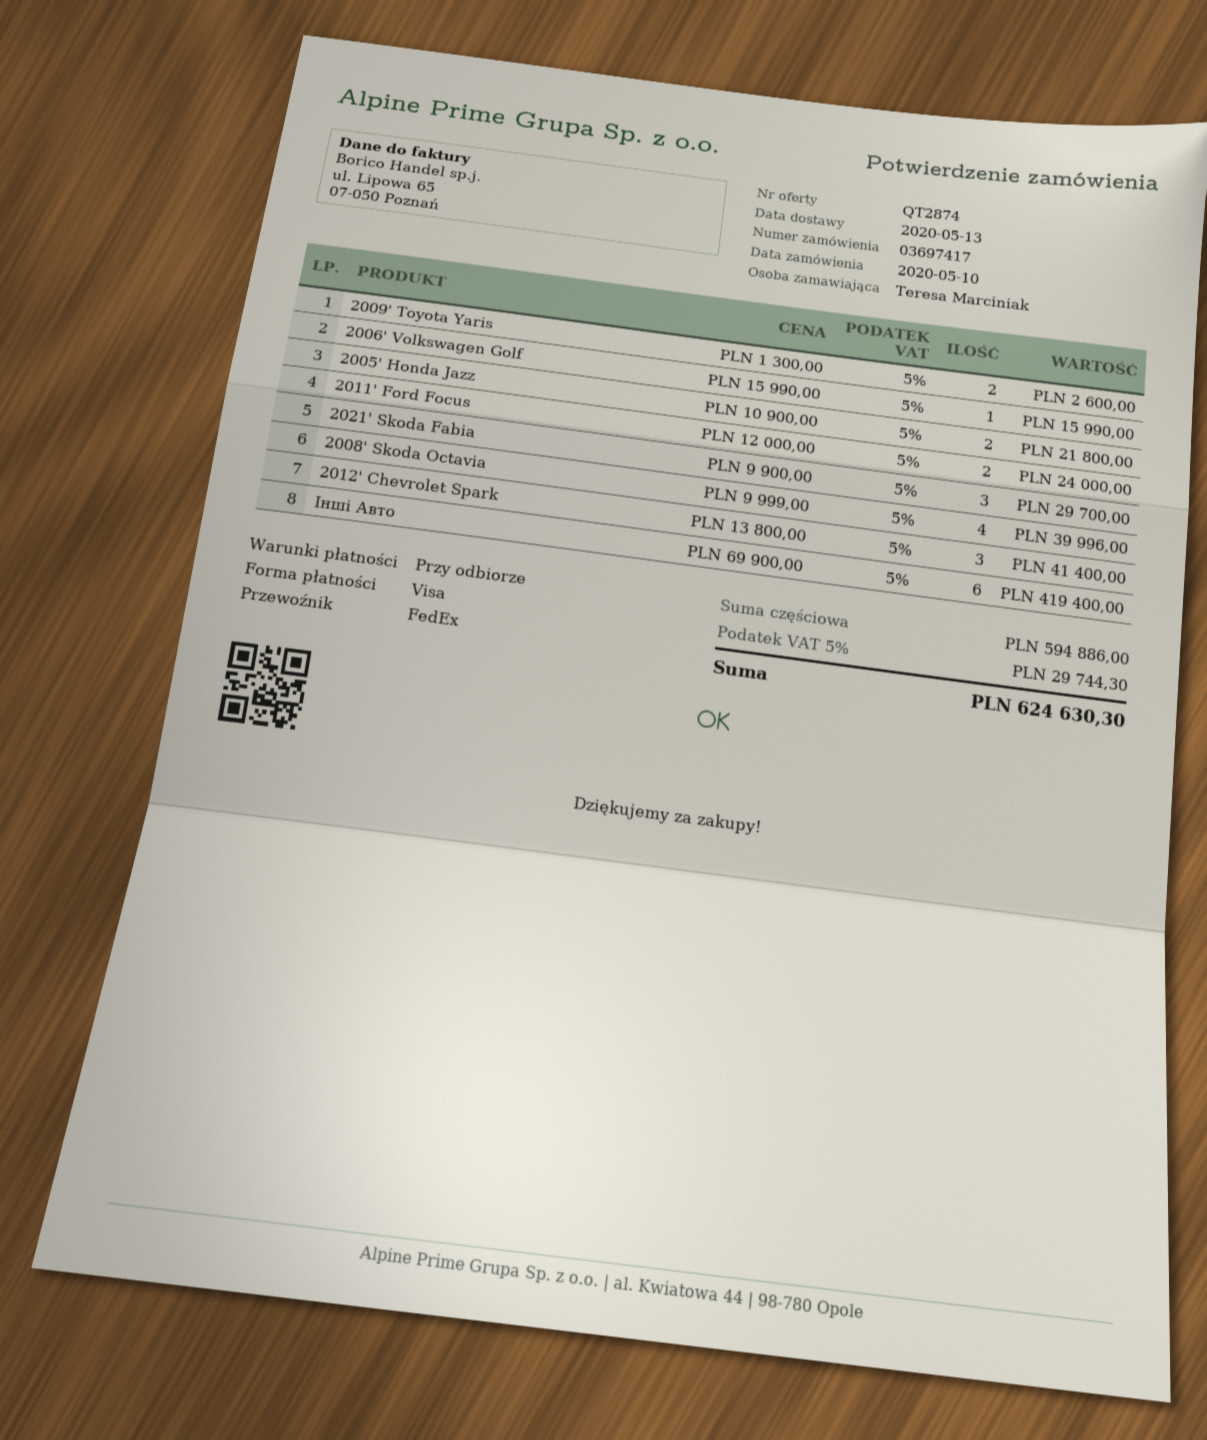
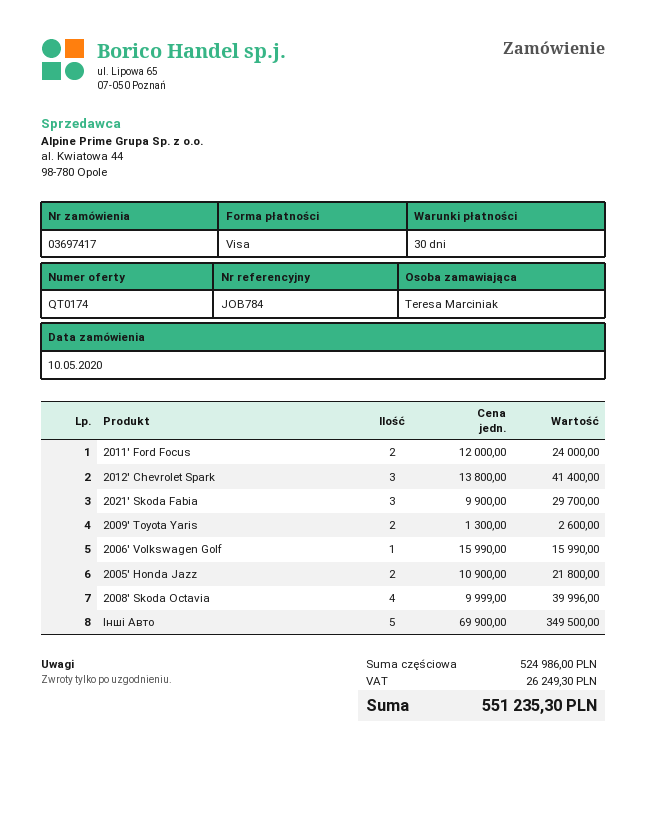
quote number: QT2874 -> QT0174
payment terms: on receipt -> 30 days
Інші Авто: 6 x 69900.00 = 419400.00 -> 5 x 69900.00 = 349500.00
subtotal: 594886.00 -> 524986.00
tax: 29744.30 -> 26249.30
total: 624630.30 -> 551235.30

